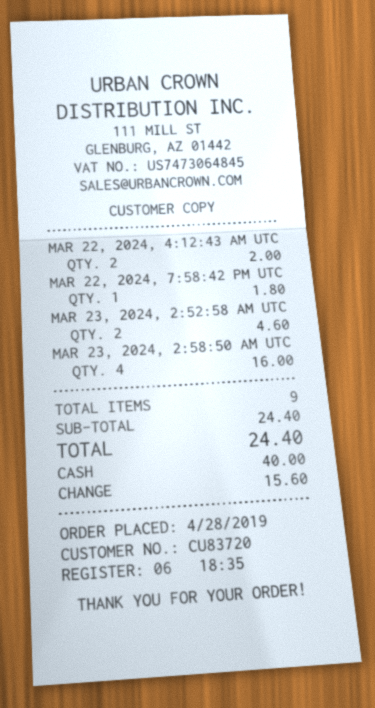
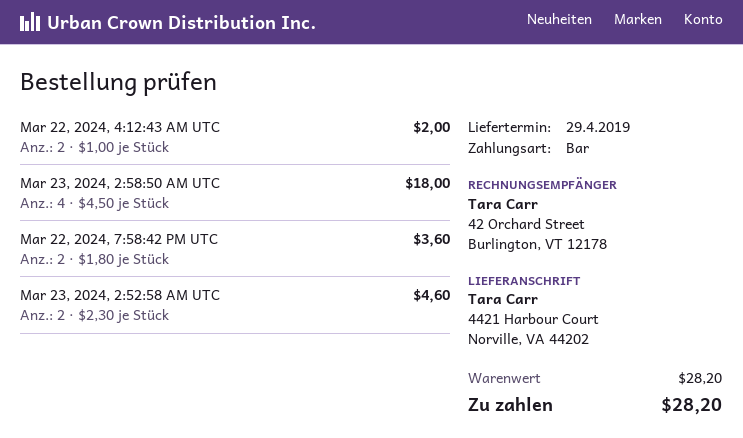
MAR 22, 2024, 7:58:42 PM UTC: 1 for 1.80 -> 2 for 3.60
MAR 23, 2024, 2:58:50 AM UTC: 4 for 16.00 -> 4 for 18.00
subtotal: 24.40 -> 28.20
total: 24.40 -> 28.20

